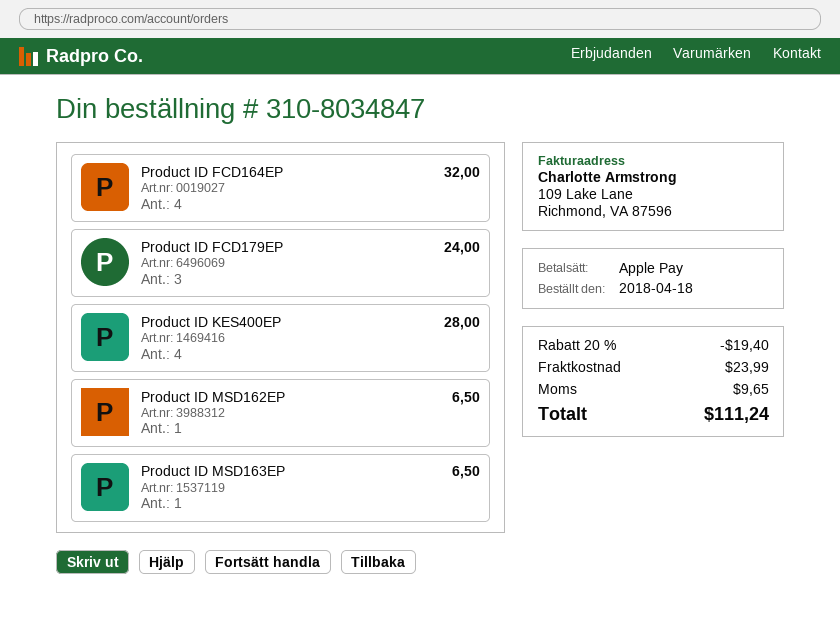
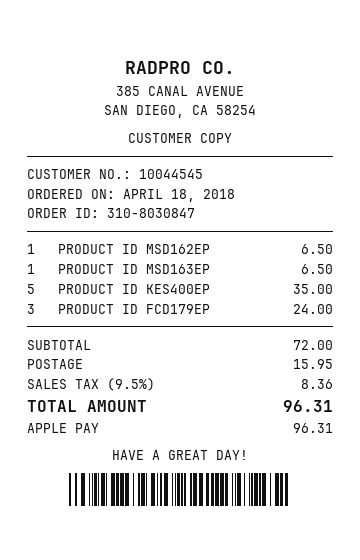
order number: 310-8034847 -> 310-8030847
Product ID FCD164EP: 4 for 32.00 -> none
Product ID KES400EP: 4 for 28.00 -> 5 for 35.00
discount: 20% = 19.40 -> none
shipping: 23.99 -> 15.95
tax: 9.65 -> 8.36
total: 111.24 -> 96.31

